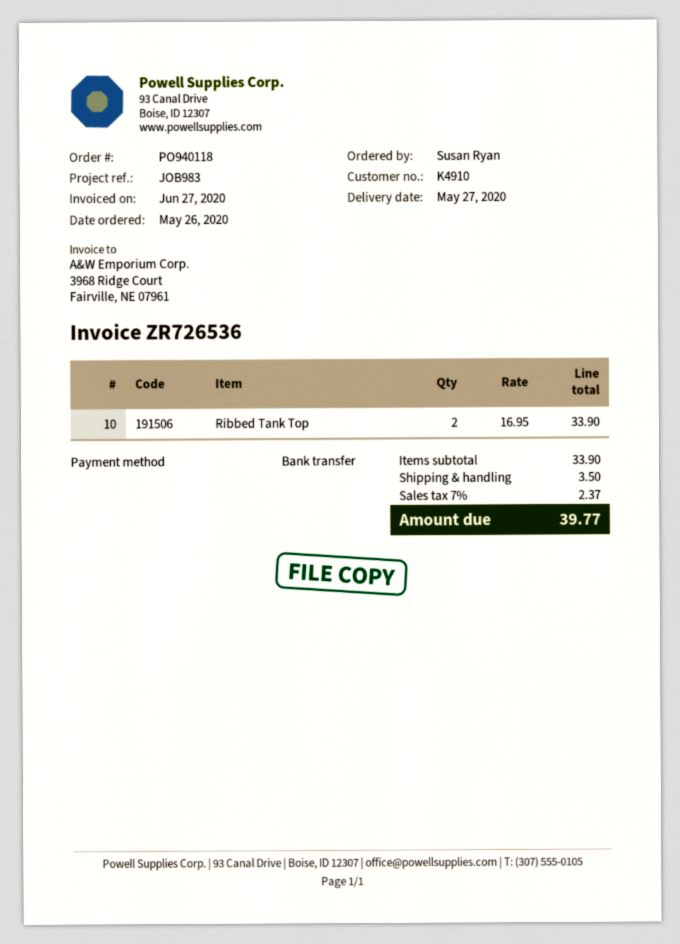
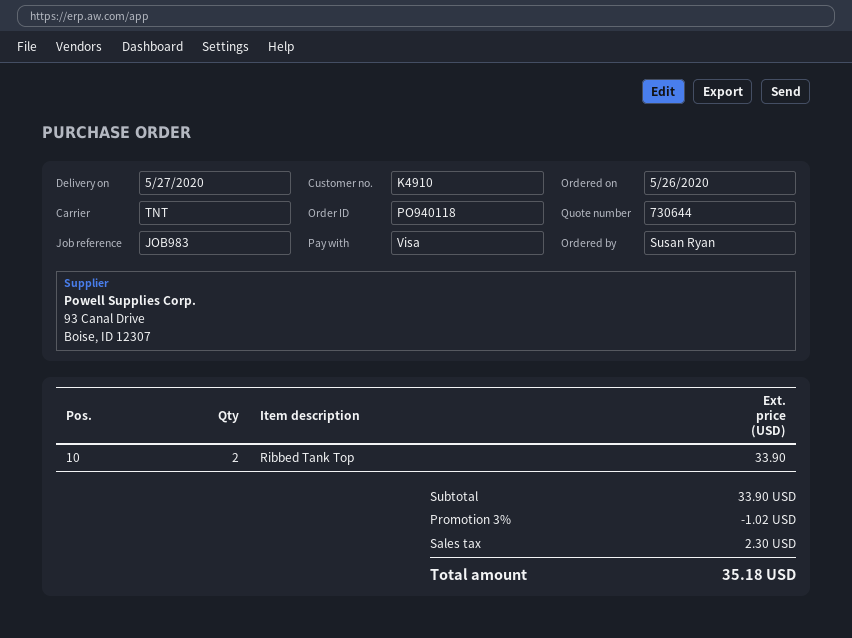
payment method: bank transfer -> Visa
discount: none -> 3% = 1.02
shipping: 3.50 -> none
tax: 2.37 -> 2.30
total: 39.77 -> 35.18

